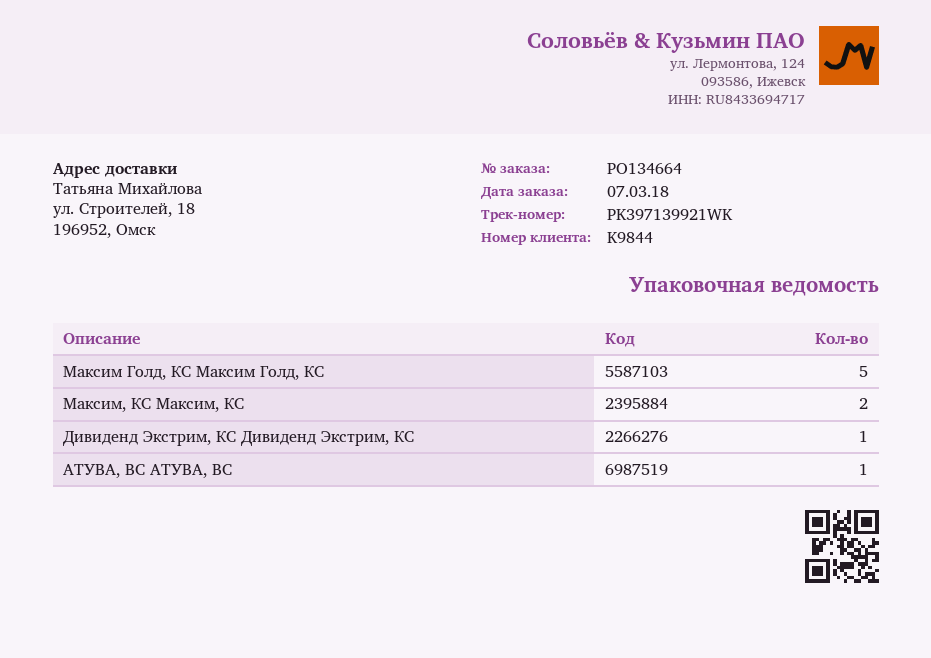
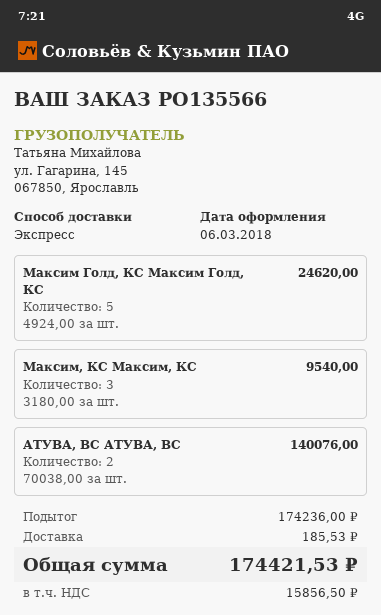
order number: PO134664 -> PO135566
order date: 2018-03-07 -> 2018-03-06
ship to: ул. Строителей, 18, 196952, Омск -> ул. Гагарина, 145, 067850, Ярославль
Максим, КС Максим, КС: 2 -> 3
Дивиденд Экстрим, КС Дивиденд Экстрим, КС: 1 -> none
АТУВА, ВС АТУВА, ВС: 1 -> 2

